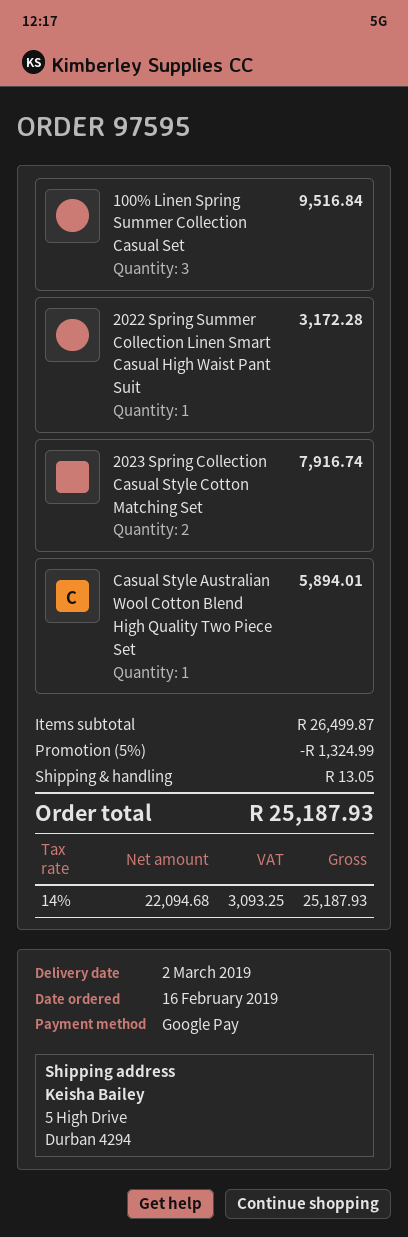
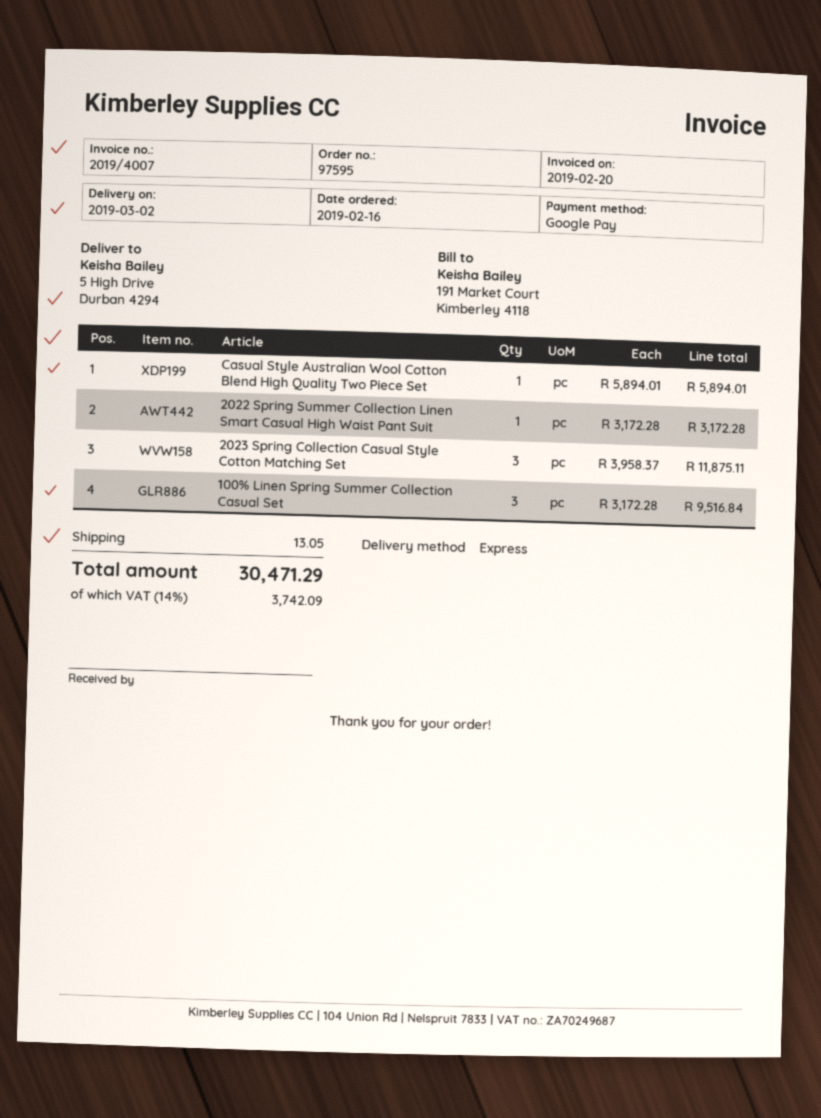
2023 Spring Collection Casual Style Cotton Matching Set: 2 for 7916.74 -> 3 for 11875.11
discount: 5% = 1324.99 -> none
tax: 14% = 3093.25 -> 14% = 3742.09
total: 25187.93 -> 30471.29

